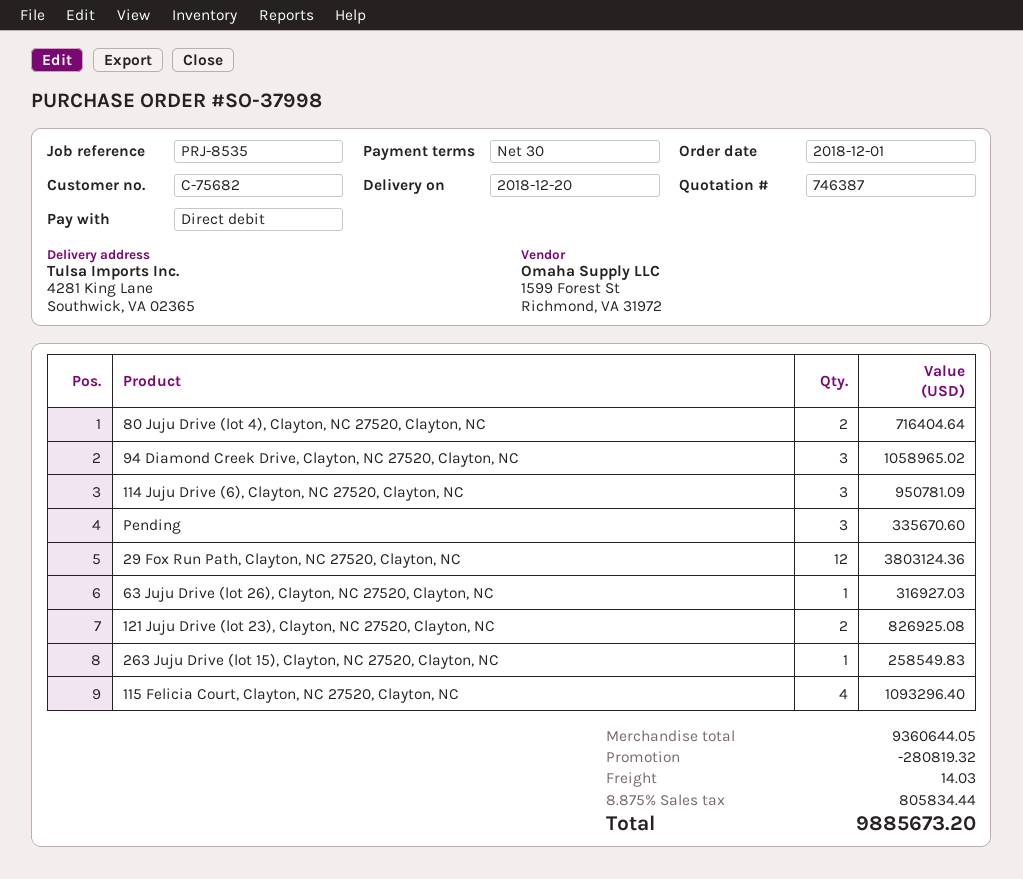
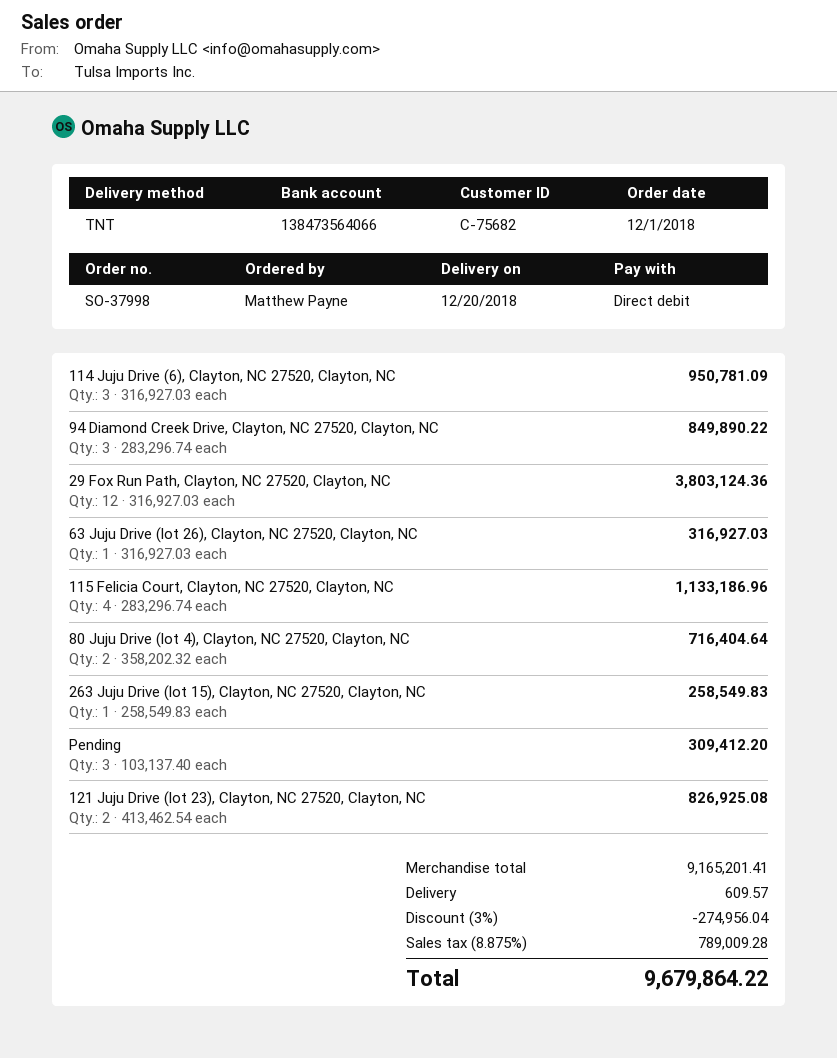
94 Diamond Creek Drive, Clayton, NC 27520, Clayton, NC: 3 for 1058965.02 -> 3 for 849890.22
Pending: 3 for 335670.60 -> 3 for 309412.20
115 Felicia Court, Clayton, NC 27520, Clayton, NC: 4 for 1093296.40 -> 4 for 1133186.96
subtotal: 9360644.05 -> 9165201.41
discount: 280819.32 -> 274956.04
shipping: 14.03 -> 609.57
tax: 8.875% = 805834.44 -> 8.875% = 789009.28
total: 9885673.20 -> 9679864.22

